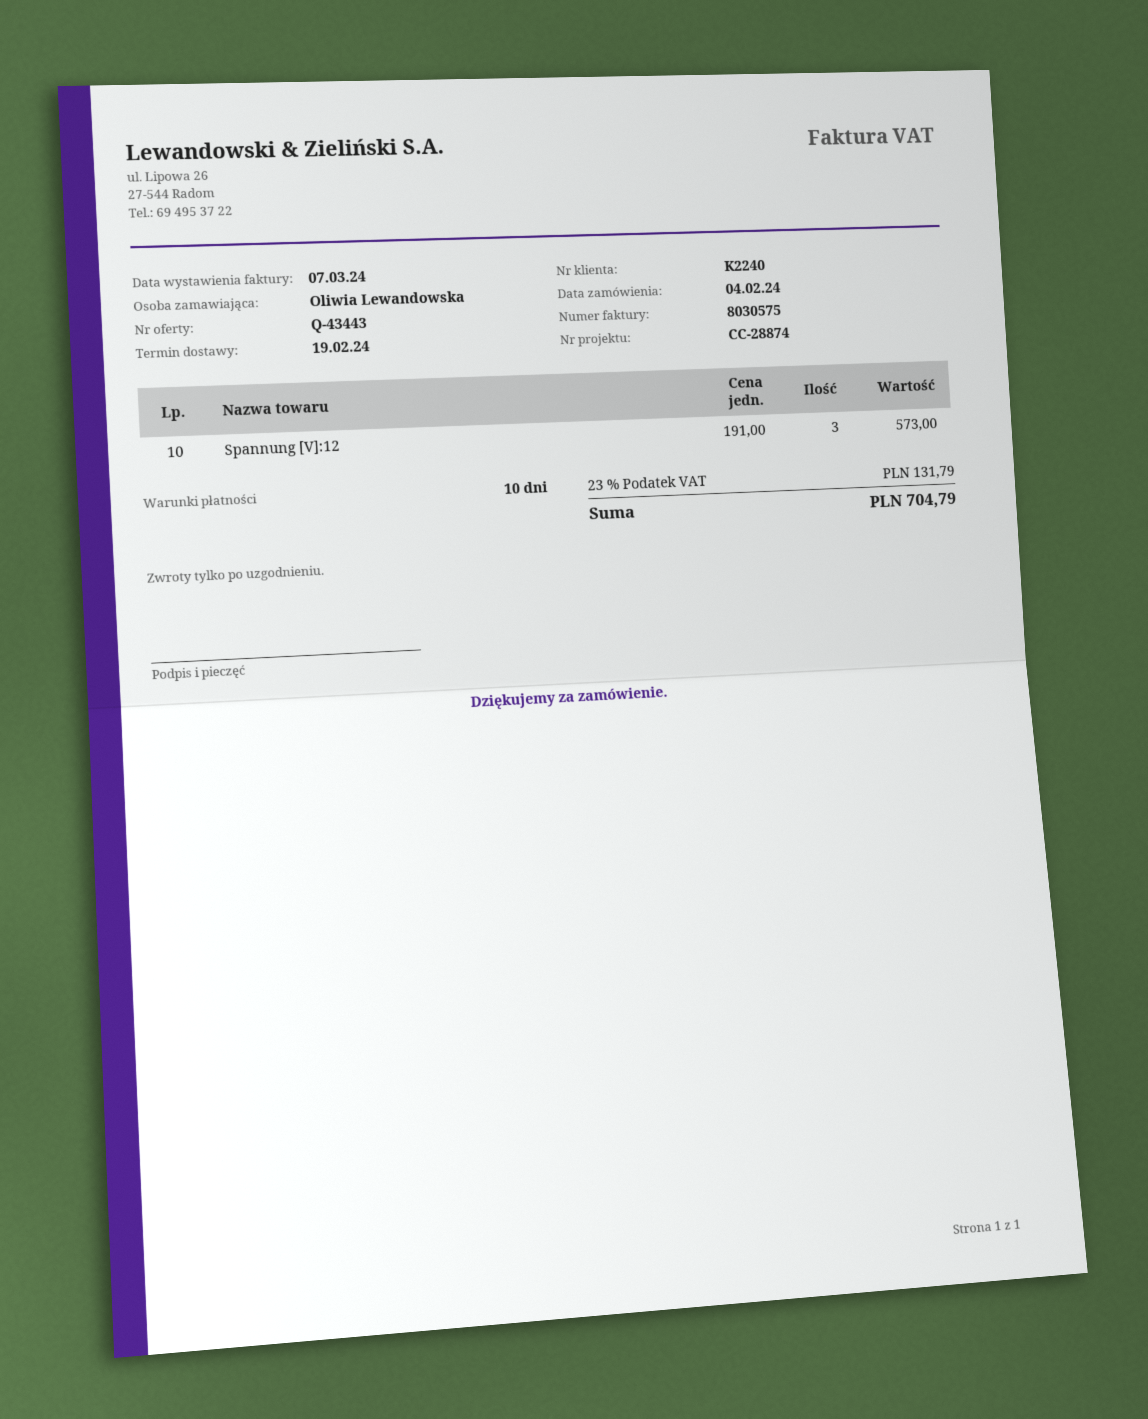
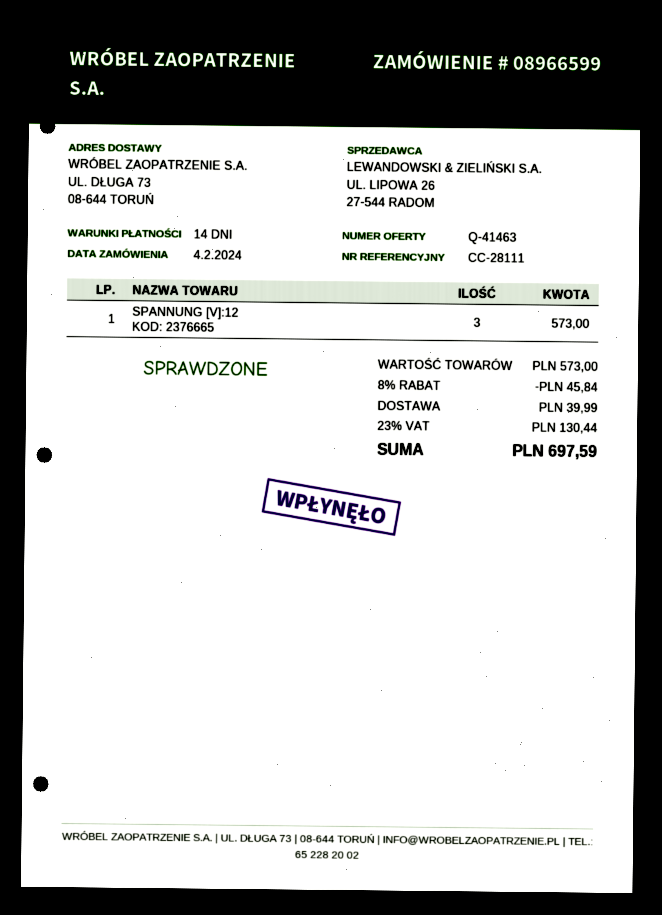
quote number: Q-43443 -> Q-41463
payment terms: 10 days -> 14 days
reference: CC-28874 -> CC-28111
discount: none -> 8% = 45.84
shipping: none -> 39.99
tax: 23% = 131.79 -> 23% = 130.44
total: 704.79 -> 697.59

